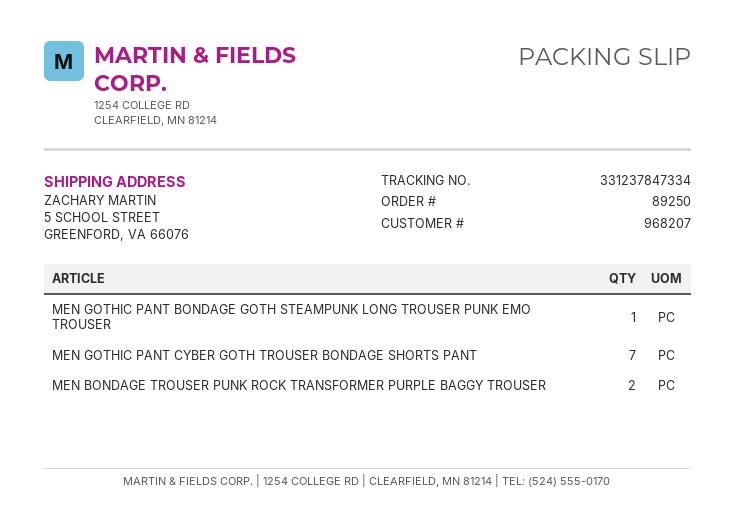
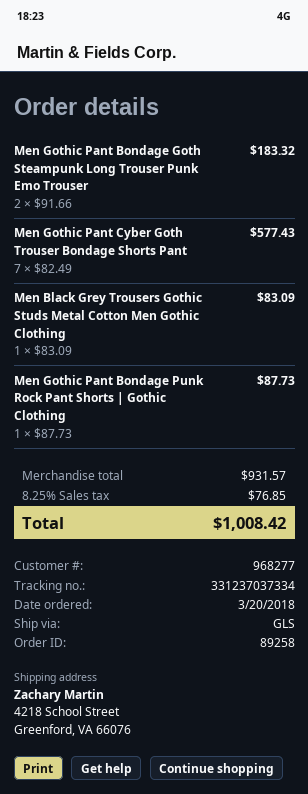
order number: 89250 -> 89258
customer number: 968207 -> 968277
tracking number: 331237847334 -> 331237037334
ship to: 5 SCHOOL STREET, GREENFORD, VA 66076 -> 4218 School Street, Greenford, VA 66076
MEN GOTHIC PANT BONDAGE GOTH STEAMPUNK LONG TROUSER PUNK EMO TROUSER: 1 -> 2
MEN BONDAGE TROUSER PUNK ROCK TRANSFORMER PURPLE BAGGY TROUSER: 2 -> none
Men Black Grey Trousers Gothic Studs Metal Cotton Men Gothic Clothing: none -> 1
Men Gothic Pant Bondage Punk Rock Pant Shorts | Gothic Clothing: none -> 1

